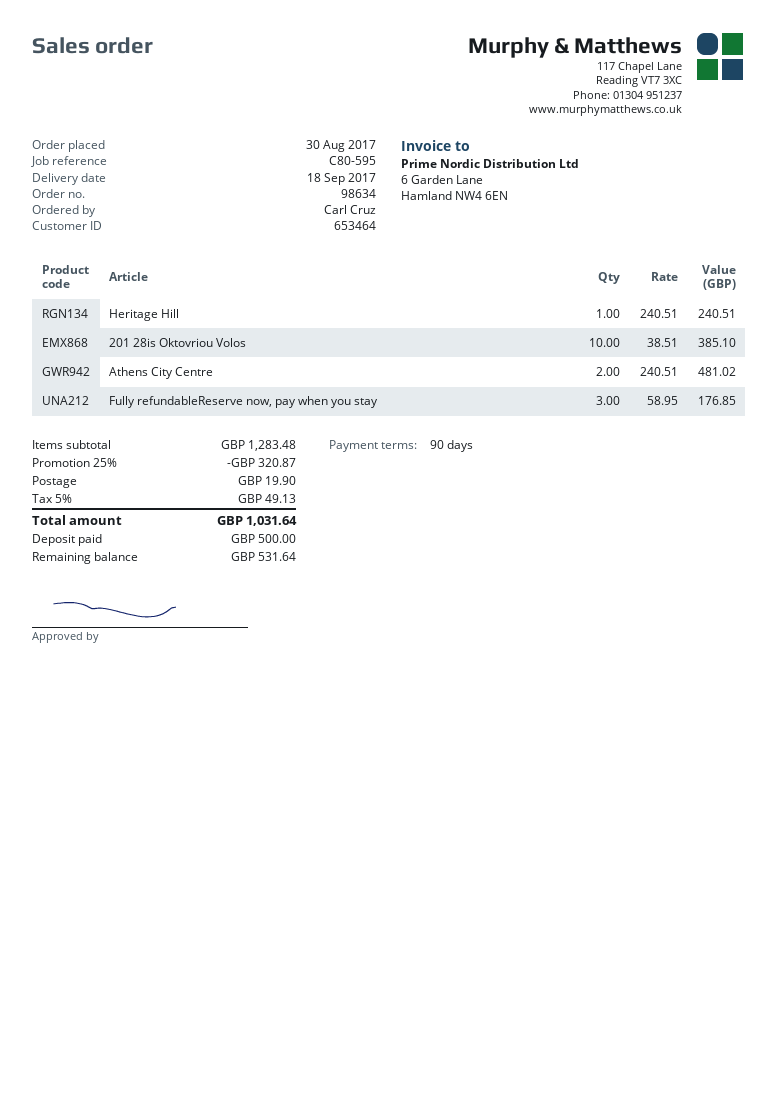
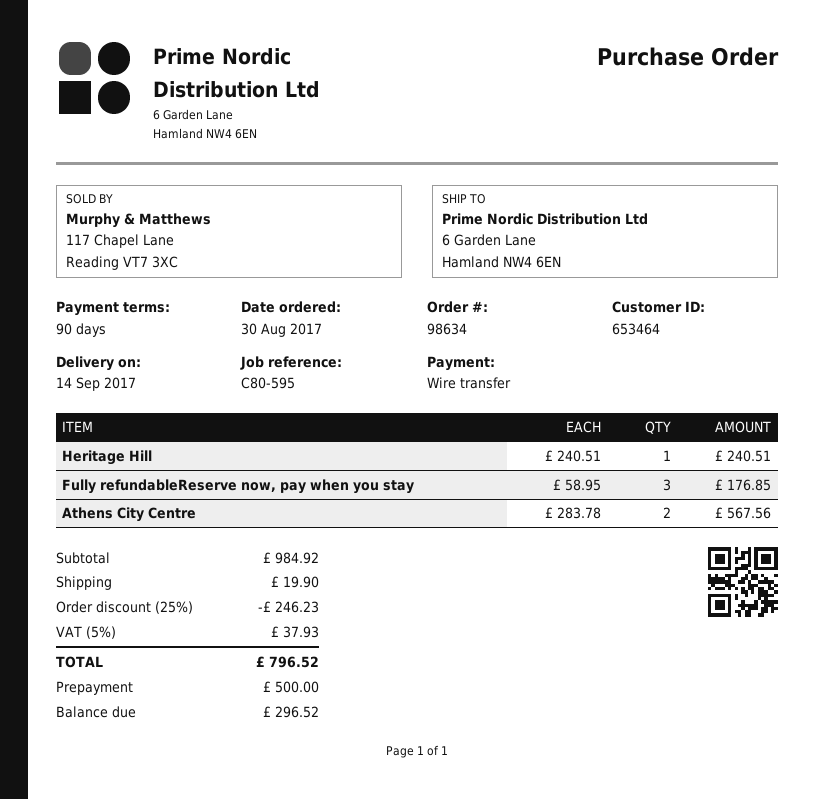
delivery date: 2017-09-18 -> 2017-09-14
201 28is Oktovriou Volos: 10 x 38.51 = 385.10 -> none
Athens City Centre: 2 x 240.51 = 481.02 -> 2 x 283.78 = 567.56
subtotal: 1283.48 -> 984.92
discount: 25% = 320.87 -> 25% = 246.23
tax: 5% = 49.13 -> 5% = 37.93
total: 1031.64 -> 796.52
balance: 531.64 -> 296.52

